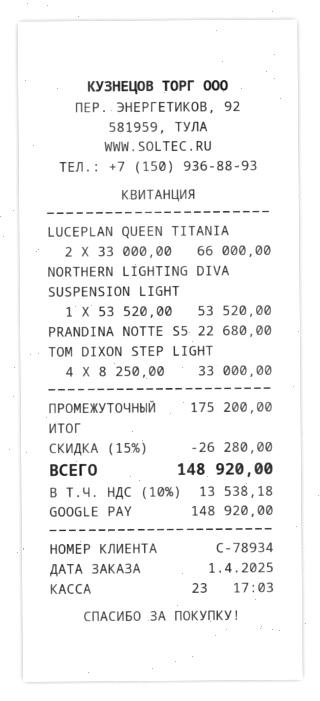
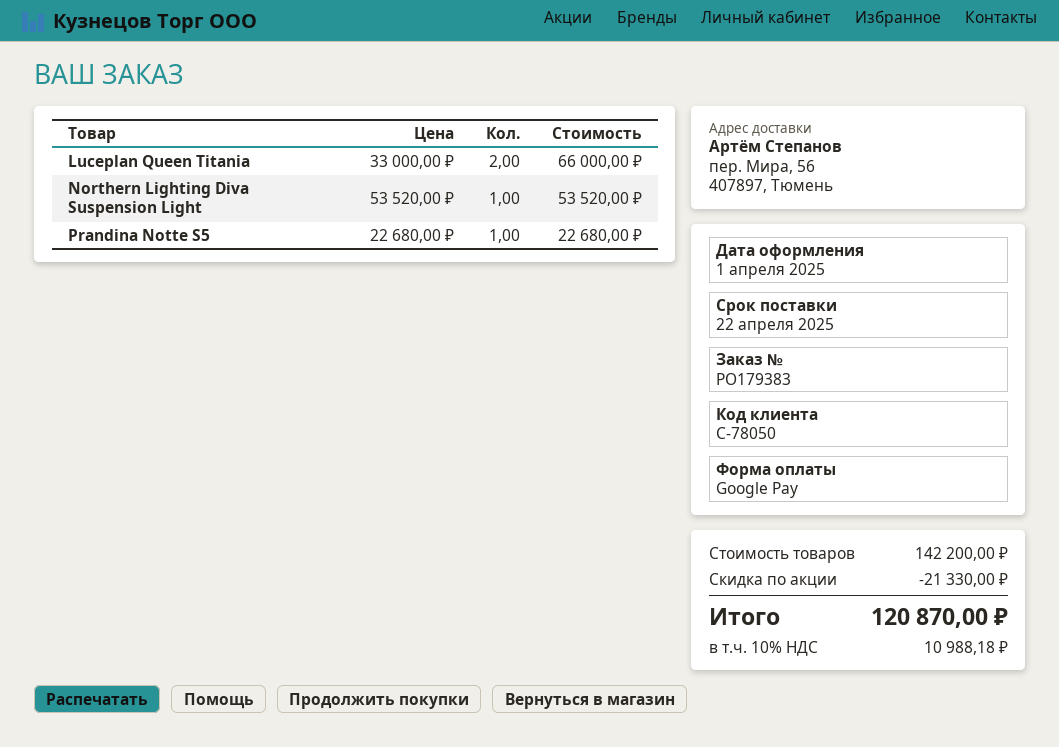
customer number: C-78934 -> C-78050
TOM DIXON STEP LIGHT: 4 x 8250.00 = 33000.00 -> none
subtotal: 175200.00 -> 142200.00
discount: 26280.00 -> 21330.00
tax: 10% = 13538.18 -> 10% = 10988.18
total: 148920.00 -> 120870.00

